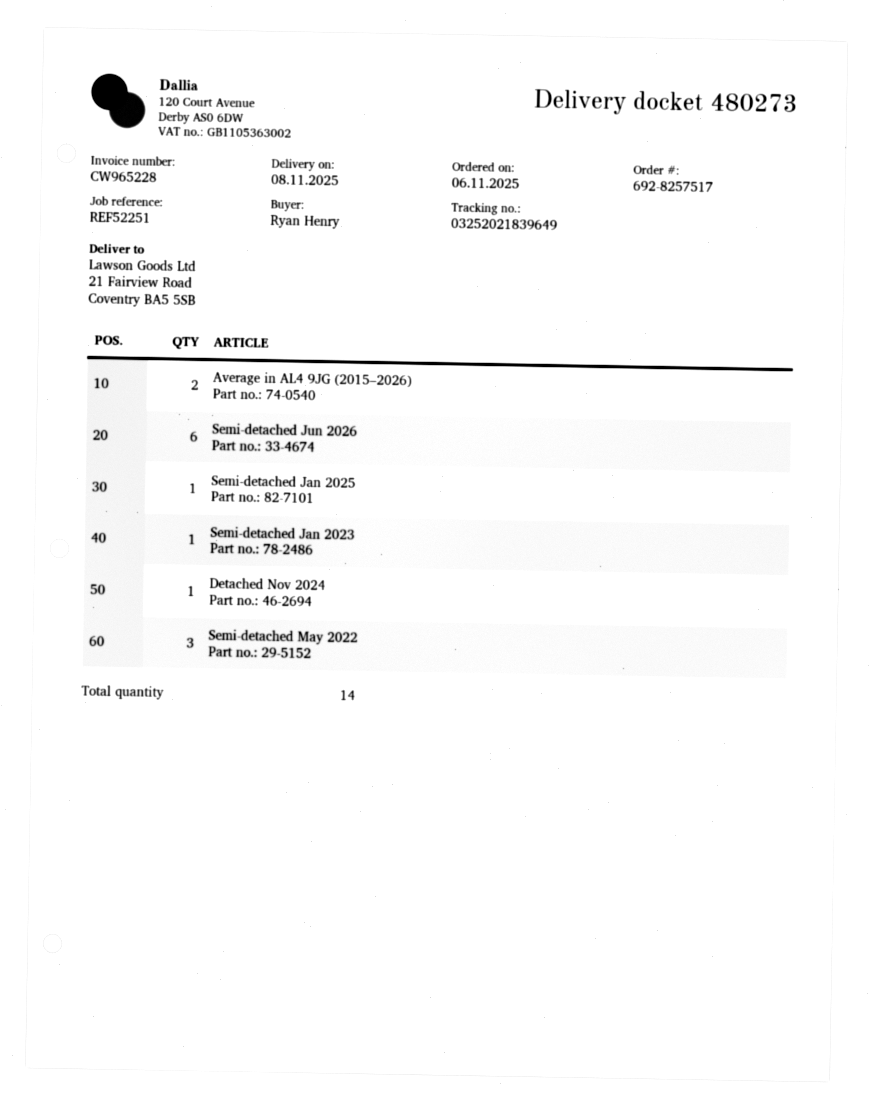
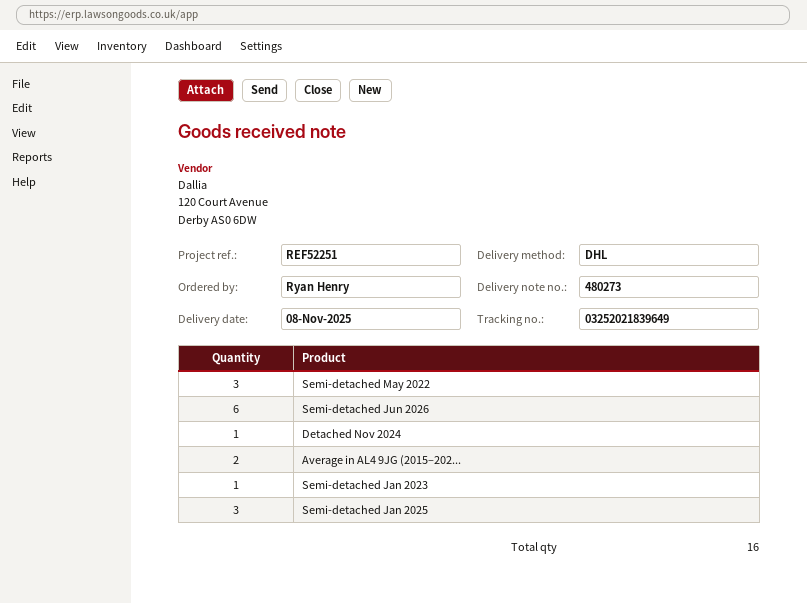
Semi-detached Jan 2025: 1 -> 3
total quantity: 14 -> 16

